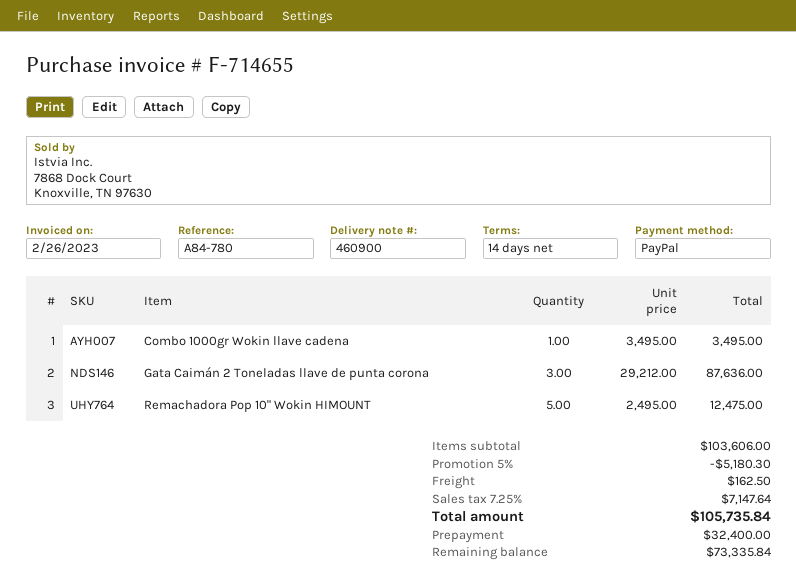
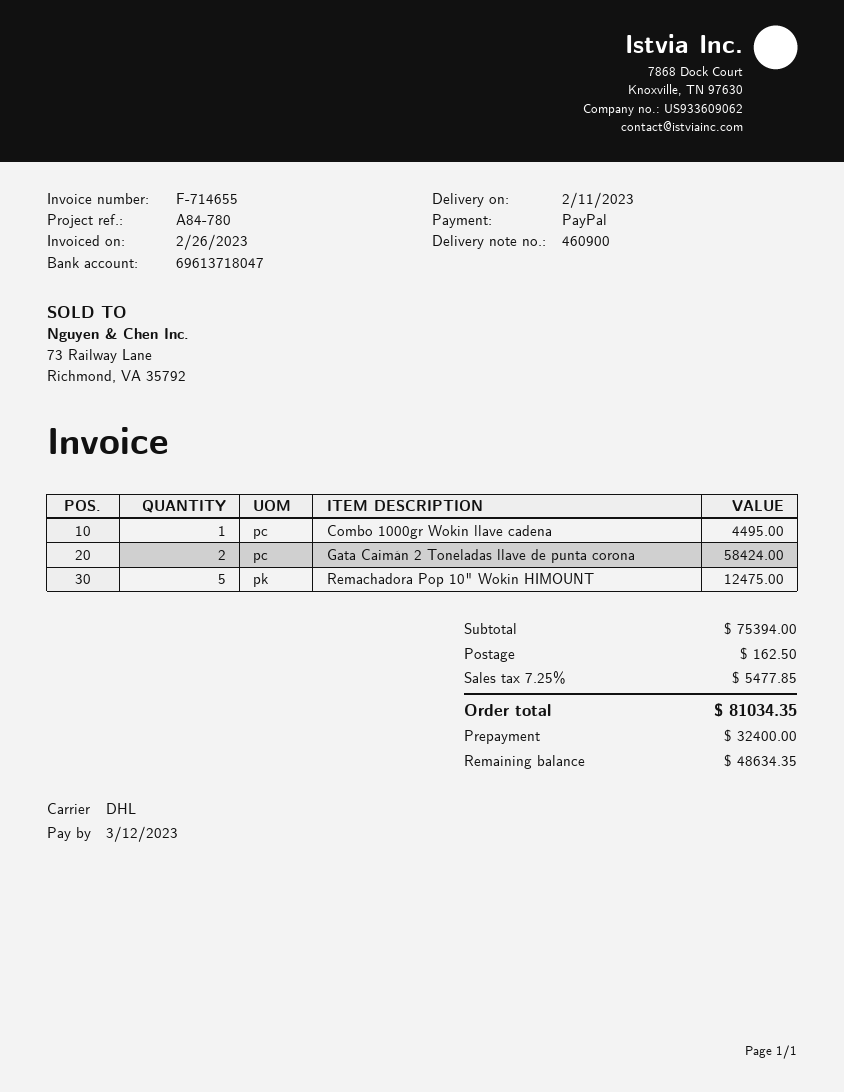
Combo 1000gr Wokin llave cadena: 1 for 3495.00 -> 1 for 4495.00
Gata Caimán 2 Toneladas llave de punta corona: 3 for 87636.00 -> 2 for 58424.00
subtotal: 103606.00 -> 75394.00
discount: 5% = 5180.30 -> none
tax: 7.25% = 7147.64 -> 7.25% = 5477.85
total: 105735.84 -> 81034.35
balance: 73335.84 -> 48634.35

